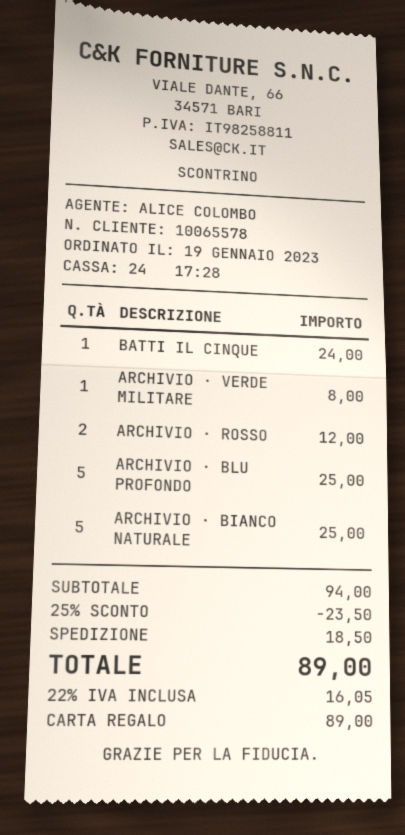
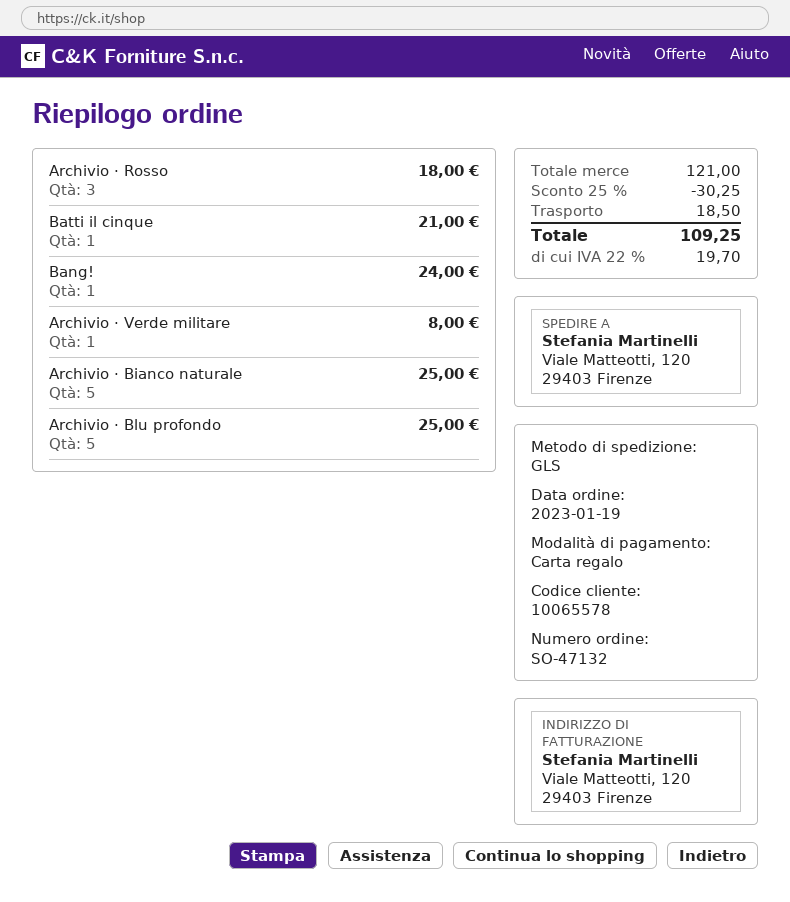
BATTI IL CINQUE: 1 for 24.00 -> 1 for 21.00
ARCHIVIO · ROSSO: 2 for 12.00 -> 3 for 18.00
Bang!: none -> 1 for 24.00
subtotal: 94.00 -> 121.00
discount: 25% = 23.50 -> 25% = 30.25
tax: 22% = 16.05 -> 22% = 19.70
total: 89.00 -> 109.25

